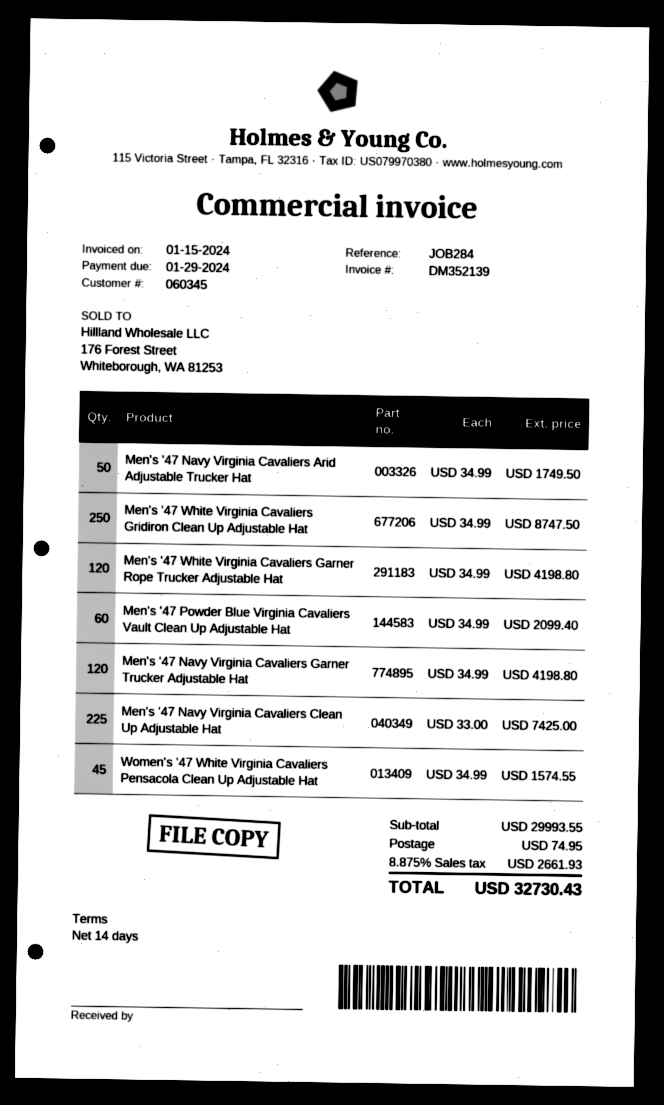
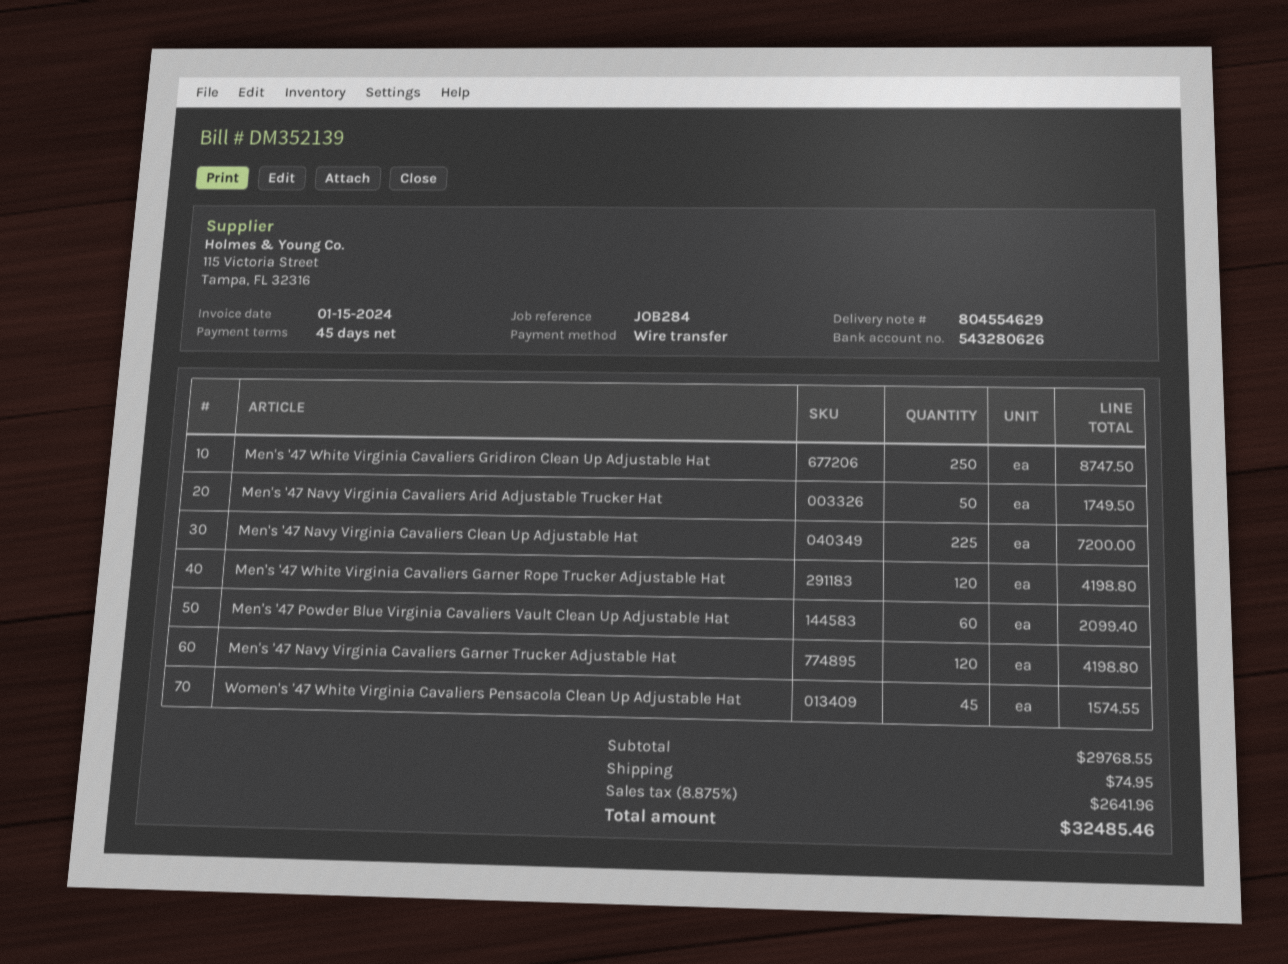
payment terms: 14 days -> 45 days
Men's '47 Navy Virginia Cavaliers Clean Up Adjustable Hat: 225 for 7425.00 -> 225 for 7200.00
subtotal: 29993.55 -> 29768.55
tax: 8.875% = 2661.93 -> 8.875% = 2641.96
total: 32730.43 -> 32485.46

